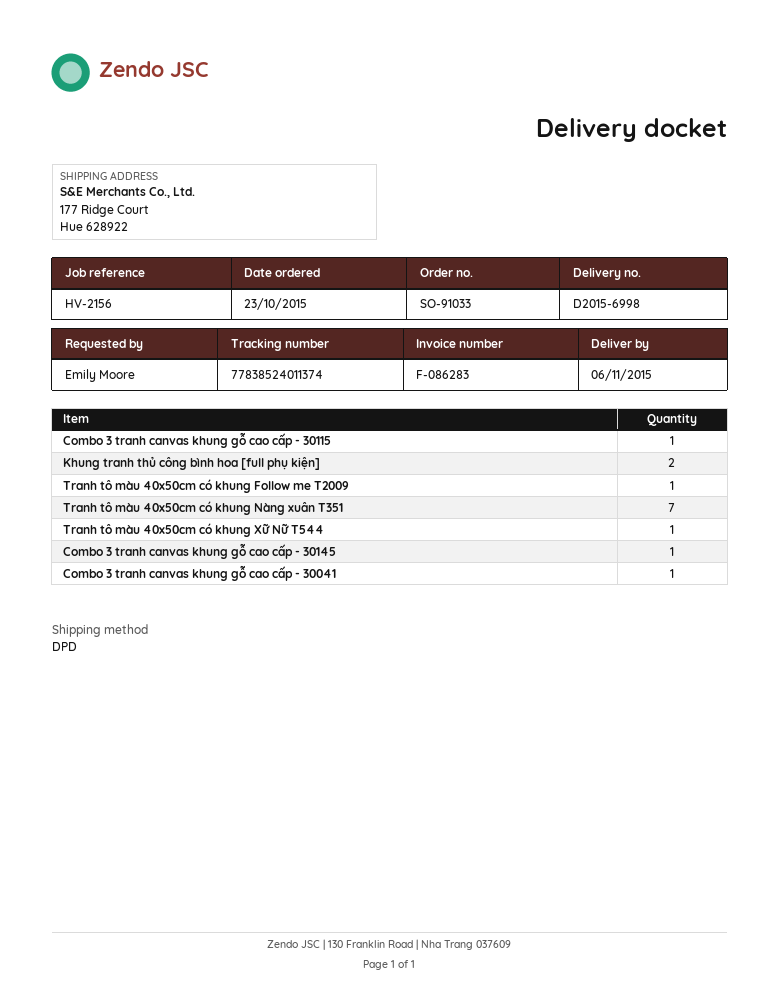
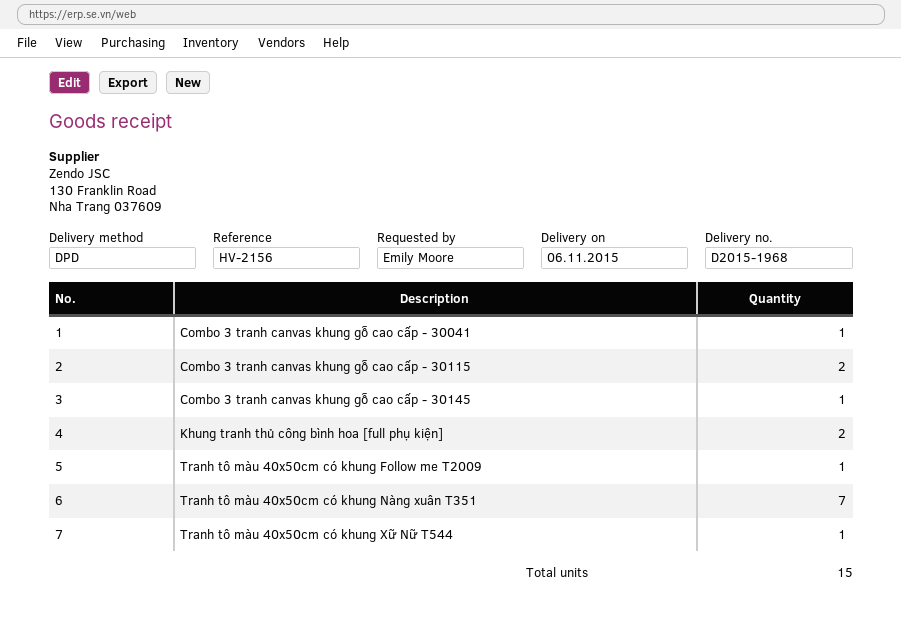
delivery note number: D2015-6998 -> D2015-1968
Combo 3 tranh canvas khung gỗ cao cấp - 30115: 1 -> 2

